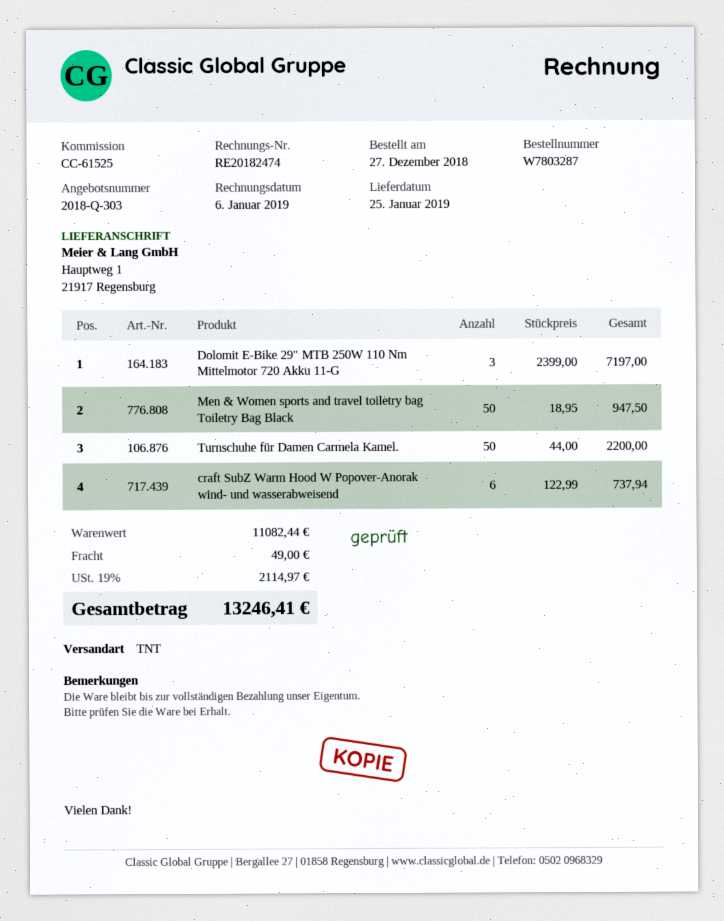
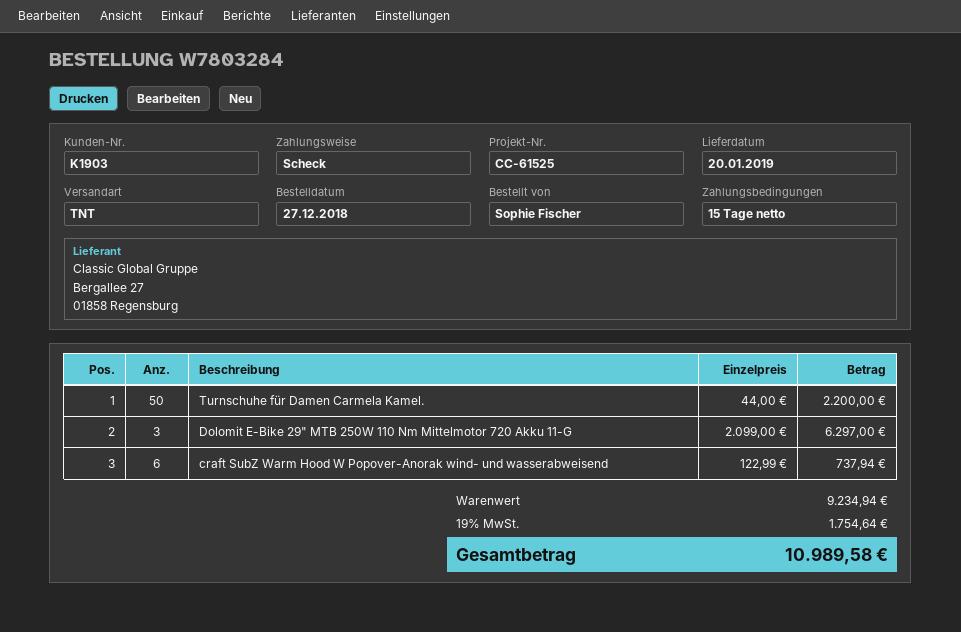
order number: W7803287 -> W7803284
delivery date: 2019-01-25 -> 2019-01-20
Dolomit E-Bike 29" MTB 250W 110 Nm Mittelmotor 720 Akku 11-G: 3 x 2399.00 = 7197.00 -> 3 x 2099.00 = 6297.00
Men & Women sports and travel toiletry bag Toiletry Bag Black: 50 x 18.95 = 947.50 -> none
subtotal: 11082.44 -> 9234.94
shipping: 49.00 -> none
tax: 19% = 2114.97 -> 19% = 1754.64
total: 13246.41 -> 10989.58

